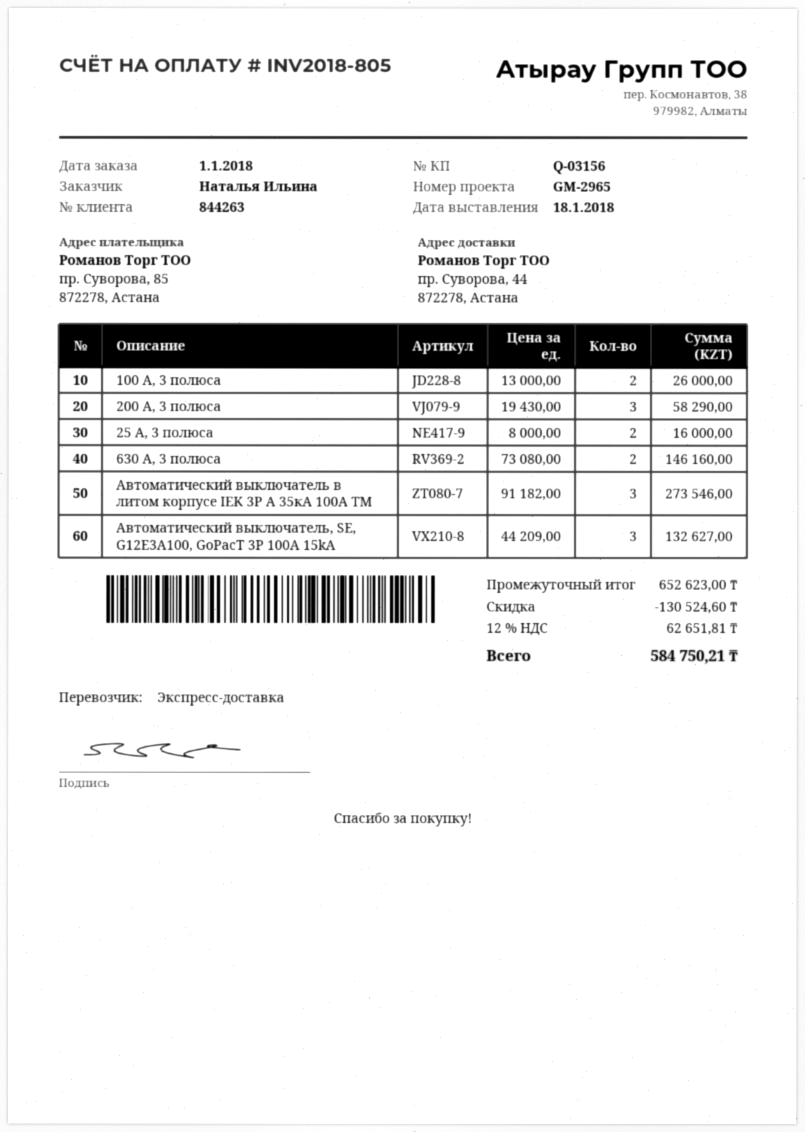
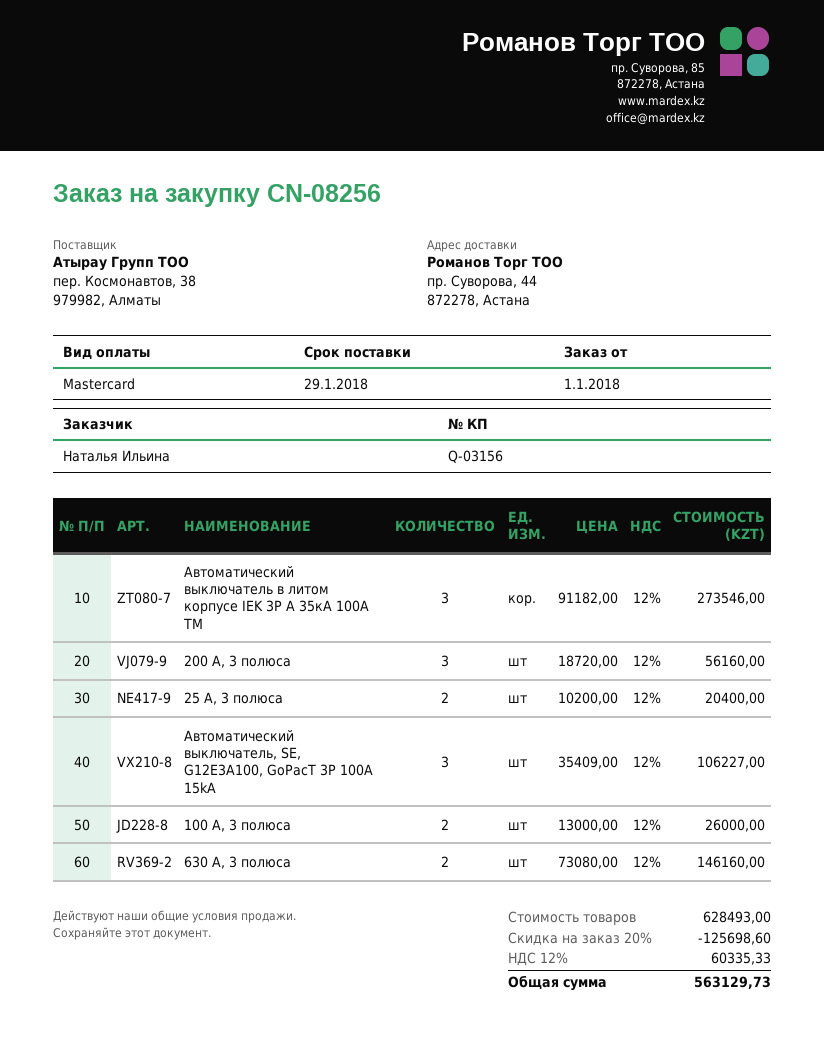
200 А, 3 полюса: 3 x 19430.00 = 58290.00 -> 3 x 18720.00 = 56160.00
25 A, 3 полюса: 2 x 8000.00 = 16000.00 -> 2 x 10200.00 = 20400.00
Автоматический выключатель, SE, G12E3A100, GoPacT 3P 100A 15kA: 3 x 44209.00 = 132627.00 -> 3 x 35409.00 = 106227.00
subtotal: 652623.00 -> 628493.00
discount: 130524.60 -> 125698.60
tax: 12% = 62651.81 -> 12% = 60335.33
total: 584750.21 -> 563129.73

